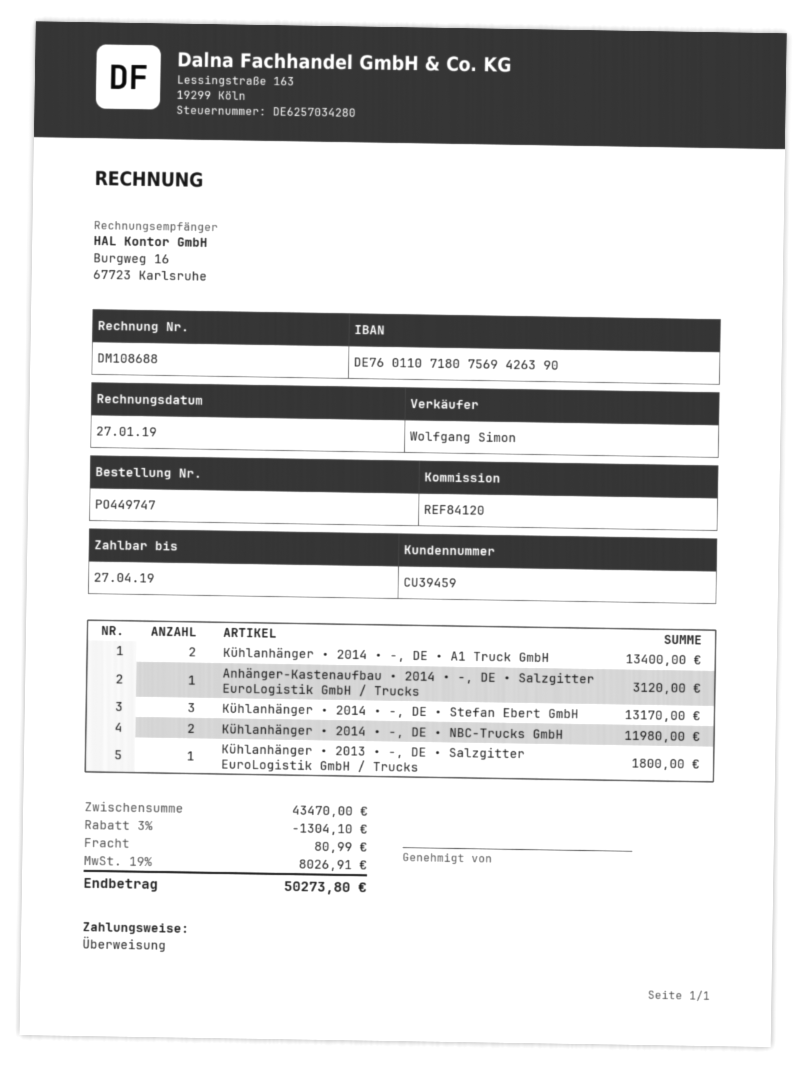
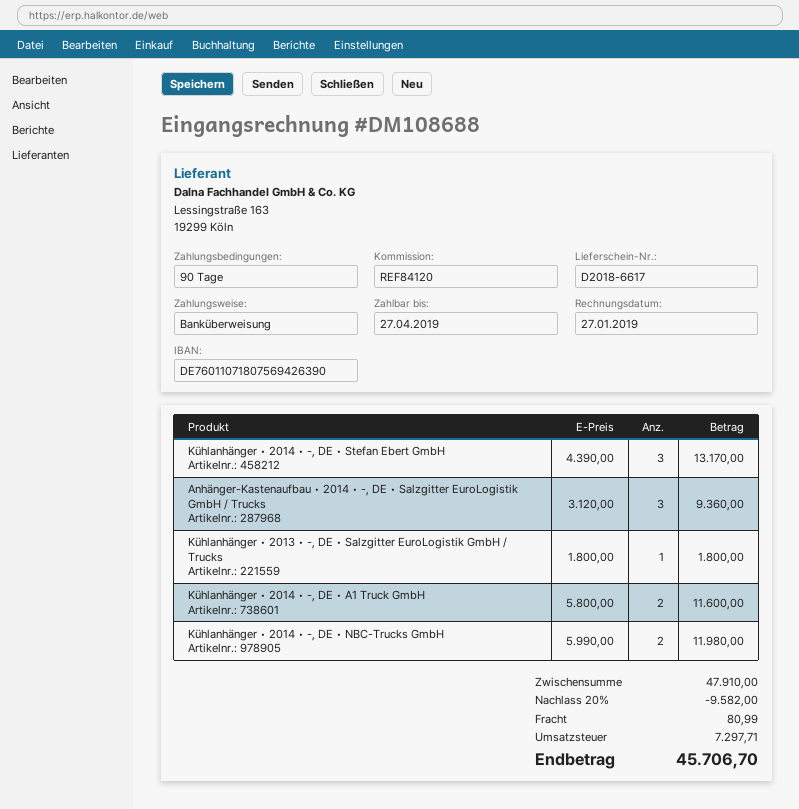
Kühlanhänger • 2014 • -, DE • A1 Truck GmbH: 2 for 13400.00 -> 2 for 11600.00
Anhänger-Kastenaufbau • 2014 • -, DE • Salzgitter EuroLogistik GmbH / Trucks: 1 for 3120.00 -> 3 for 9360.00
subtotal: 43470.00 -> 47910.00
discount: 3% = 1304.10 -> 20% = 9582.00
tax: 8026.91 -> 7297.71
total: 50273.80 -> 45706.70

